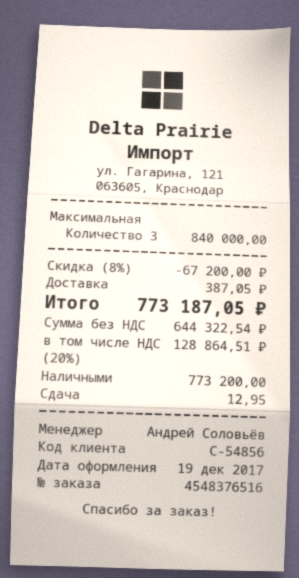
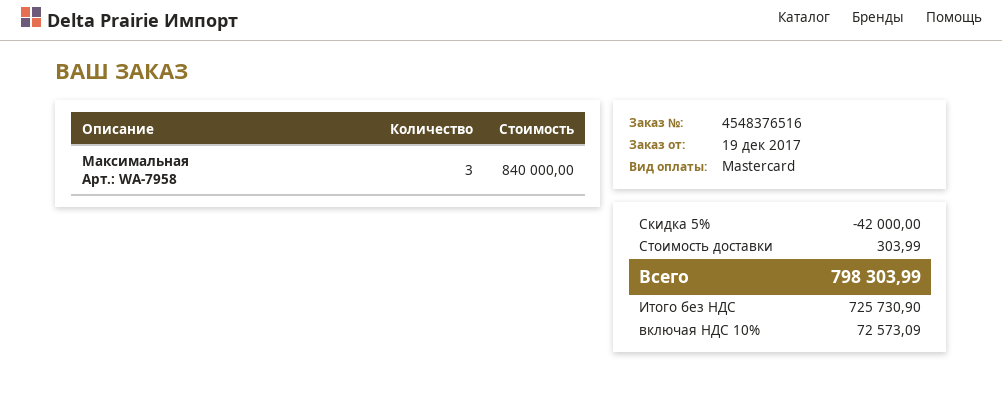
payment method: cash -> Mastercard
discount: 8% = 67200.00 -> 5% = 42000.00
shipping: 387.05 -> 303.99
net: 644322.54 -> 725730.90
tax: 20% = 128864.51 -> 10% = 72573.09
total: 773187.05 -> 798303.99

